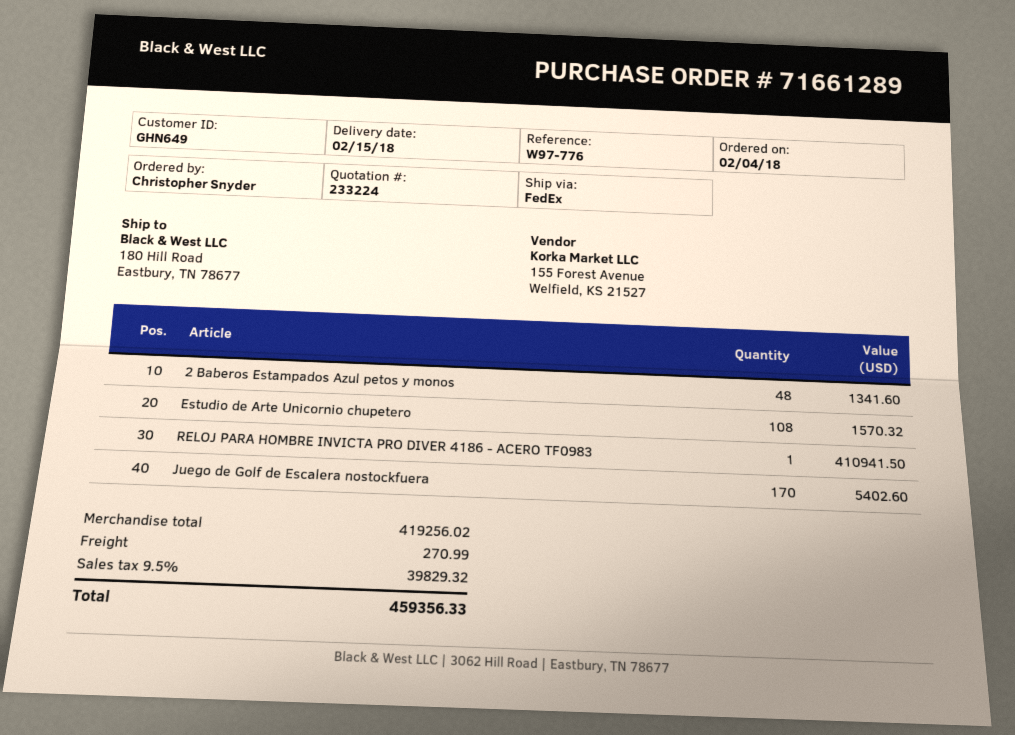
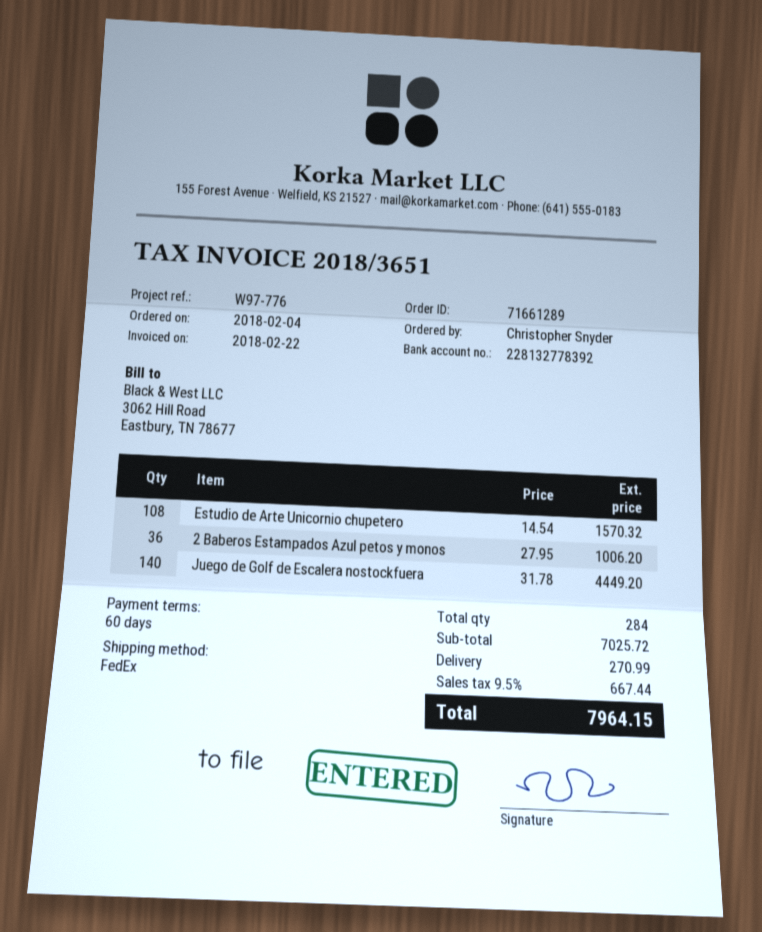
2 Baberos Estampados Azul petos y monos: 48 for 1341.60 -> 36 for 1006.20
RELOJ PARA HOMBRE INVICTA PRO DIVER 4186 - ACERO TF0983: 1 for 410941.50 -> none
Juego de Golf de Escalera nostockfuera: 170 for 5402.60 -> 140 for 4449.20
subtotal: 419256.02 -> 7025.72
tax: 9.5% = 39829.32 -> 9.5% = 667.44
total: 459356.33 -> 7964.15

